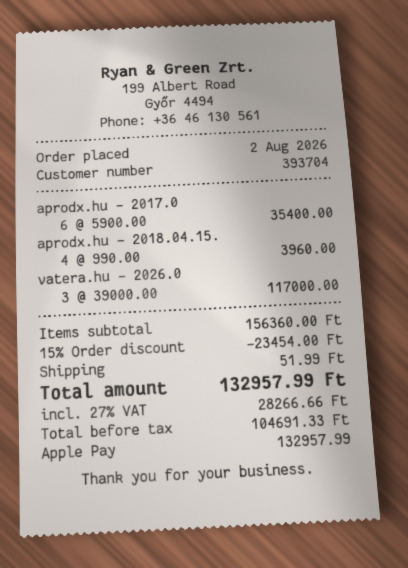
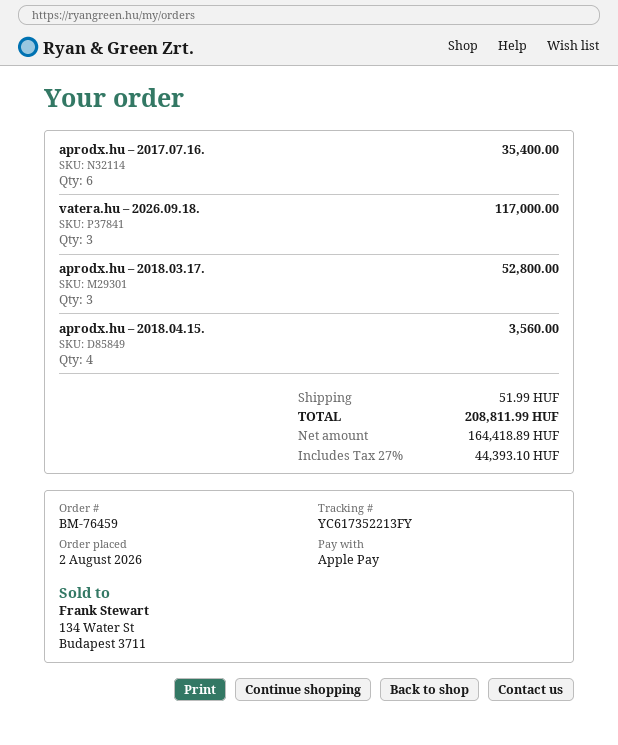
aprodx.hu – 2018.04.15.: 4 for 3960.00 -> 4 for 3560.00
aprodx.hu – 2018.03.17.: none -> 3 for 52800.00
discount: 15% = 23454.00 -> none
net: 104691.33 -> 164418.89
tax: 27% = 28266.66 -> 27% = 44393.10
total: 132957.99 -> 208811.99

